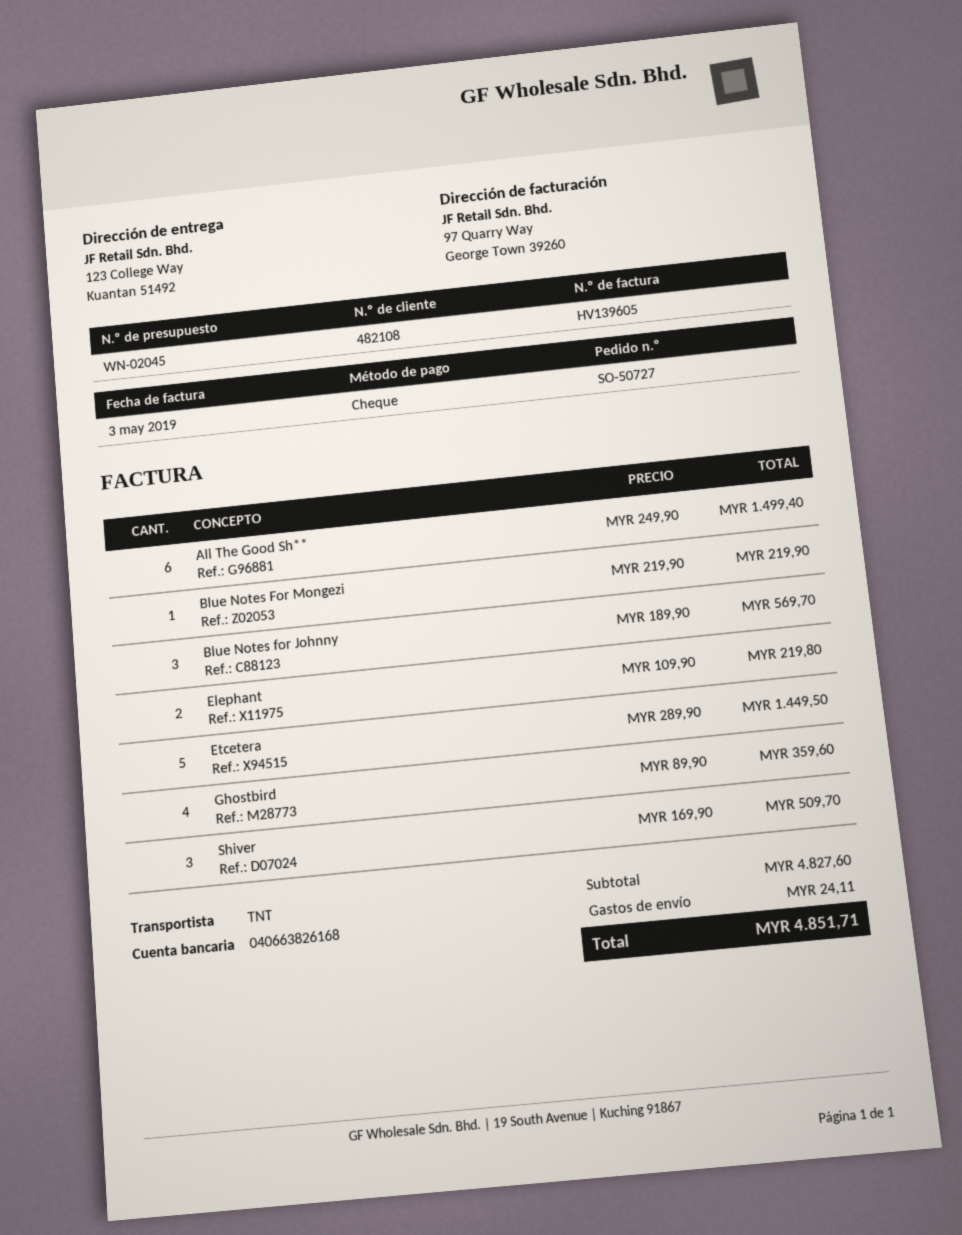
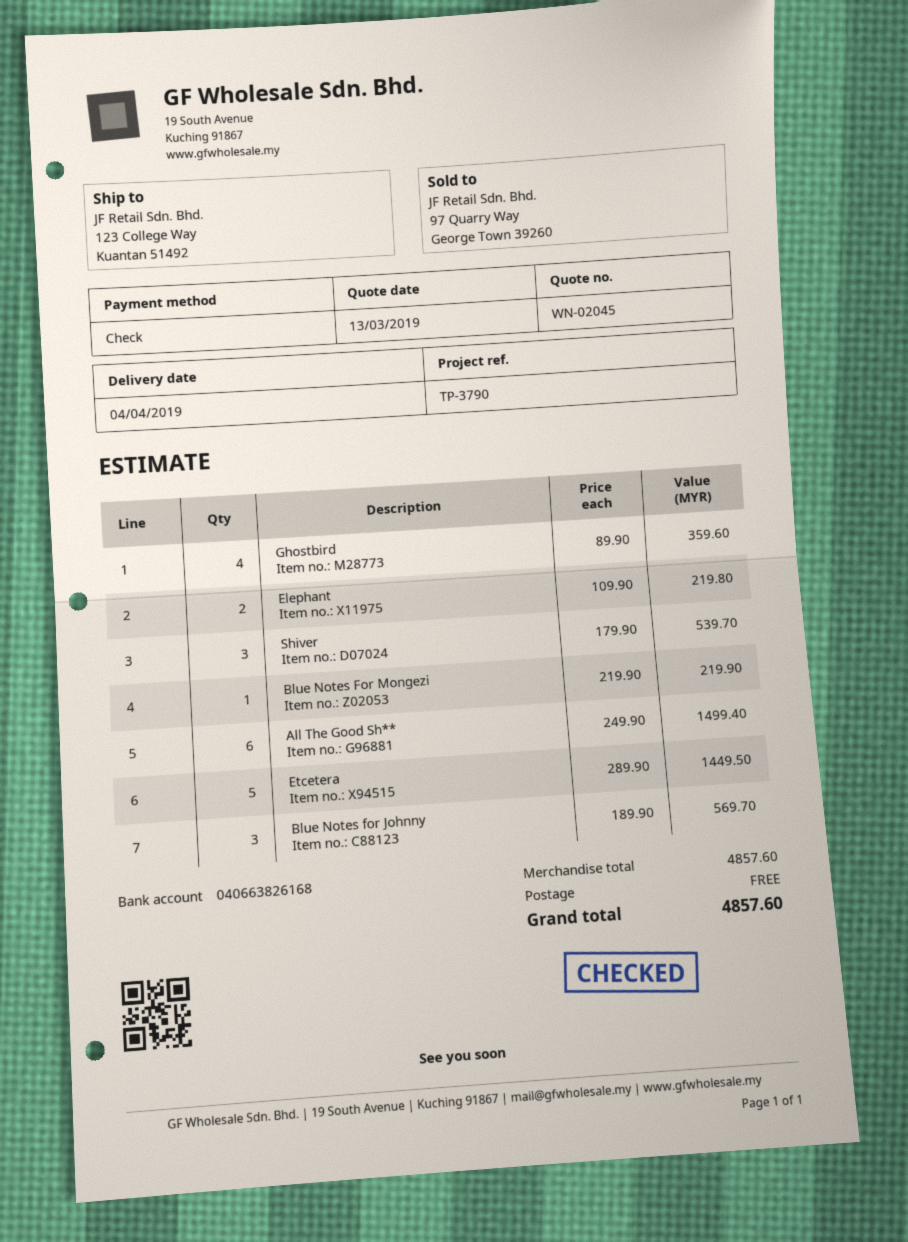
Shiver: 3 x 169.90 = 509.70 -> 3 x 179.90 = 539.70
subtotal: 4827.60 -> 4857.60
shipping: 24.11 -> 0.00
total: 4851.71 -> 4857.60

